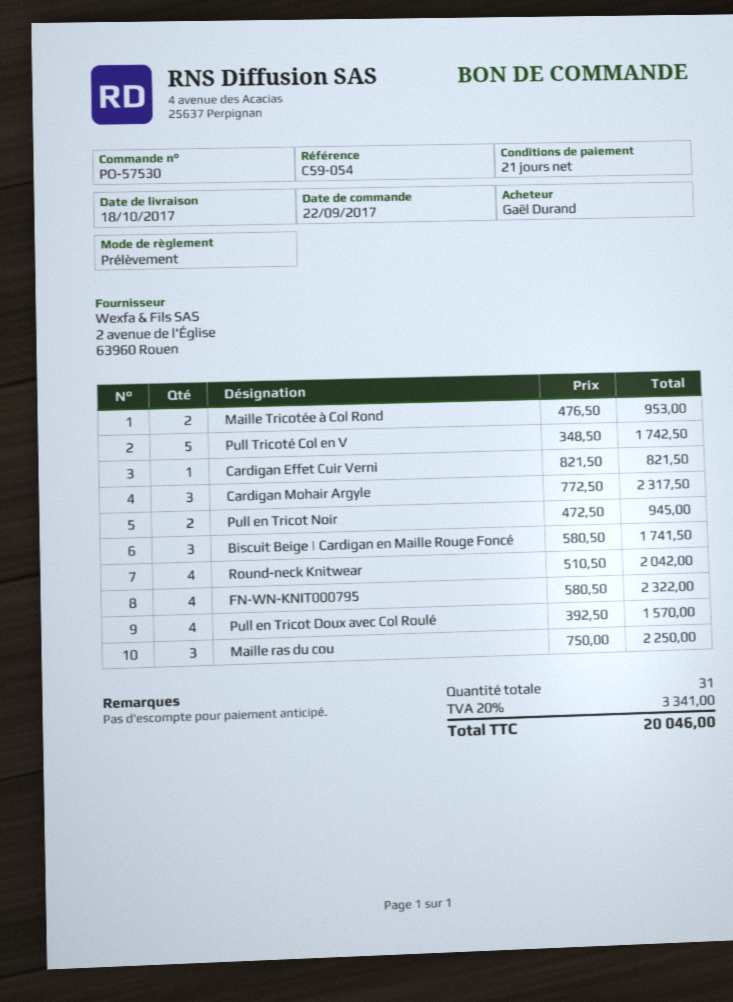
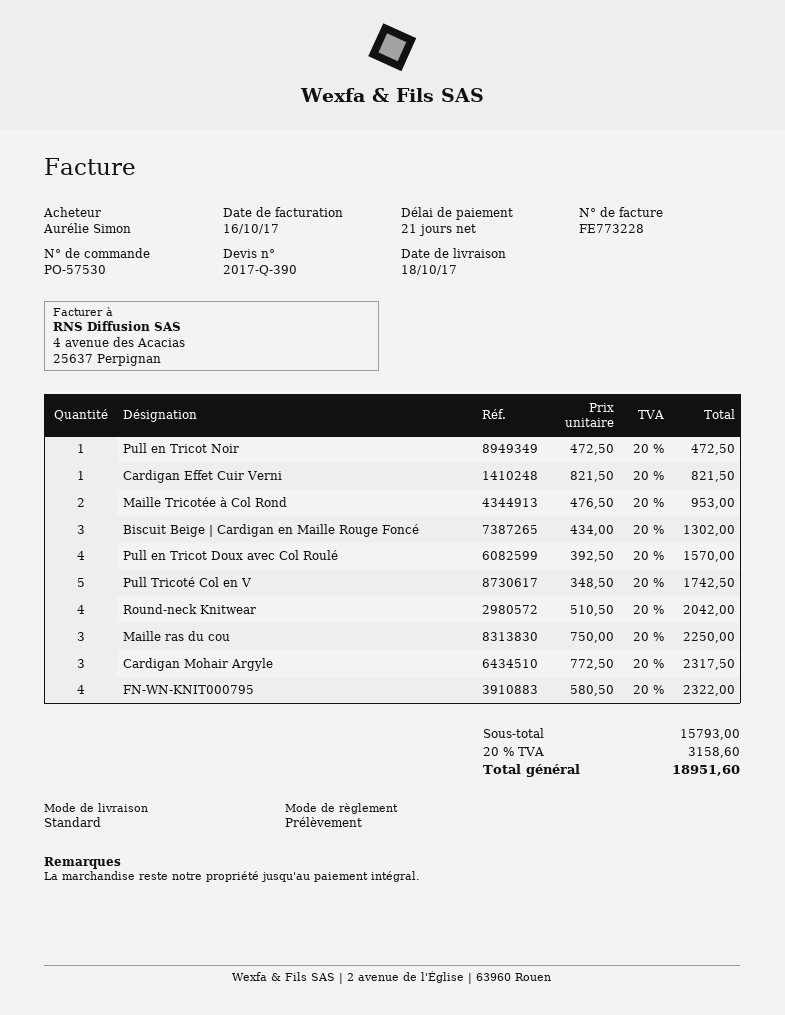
ordered by: Gaël Durand -> Aurélie Simon
Pull en Tricot Noir: 2 x 472.50 = 945.00 -> 1 x 472.50 = 472.50
Biscuit Beige | Cardigan en Maille Rouge Foncé: 3 x 580.50 = 1741.50 -> 3 x 434.00 = 1302.00
tax: 20% = 3341.00 -> 20% = 3158.60
total: 20046.00 -> 18951.60

